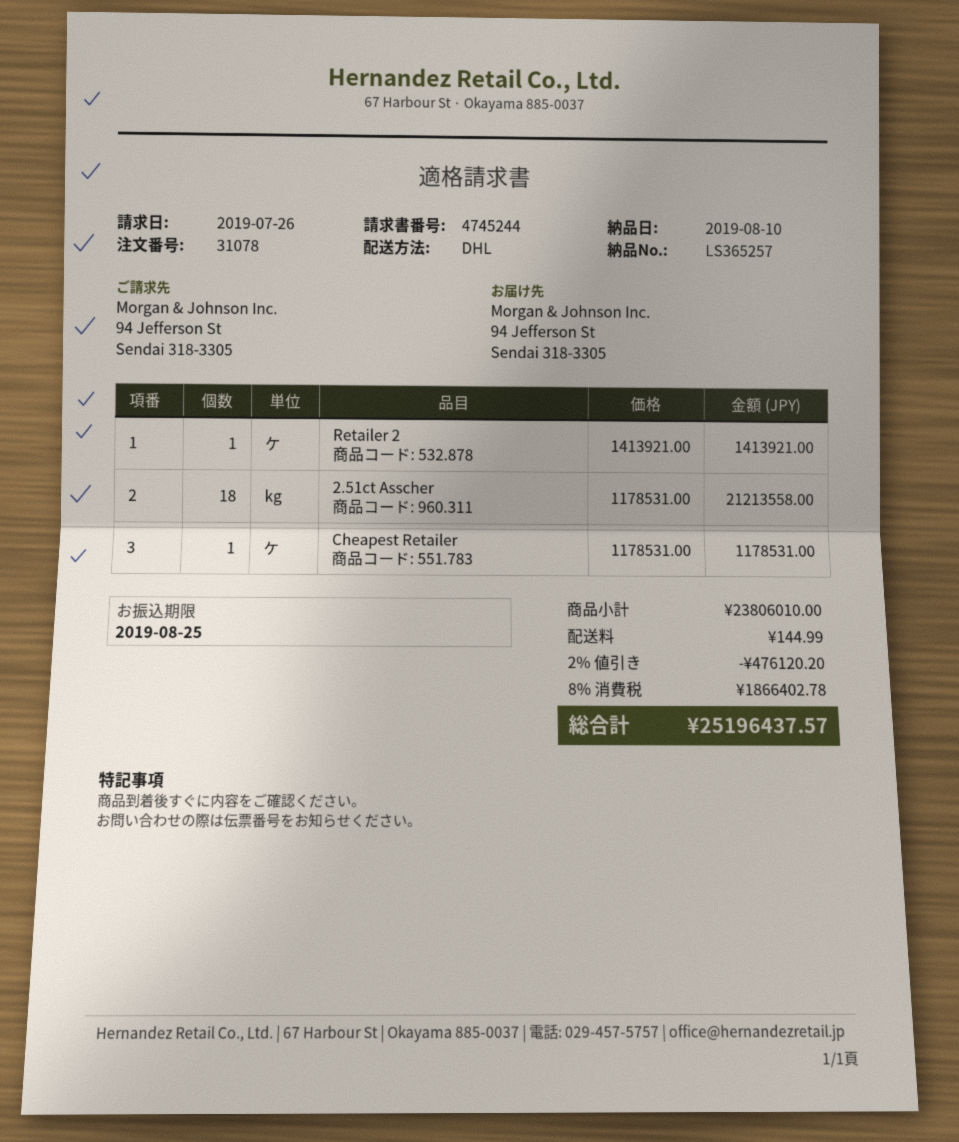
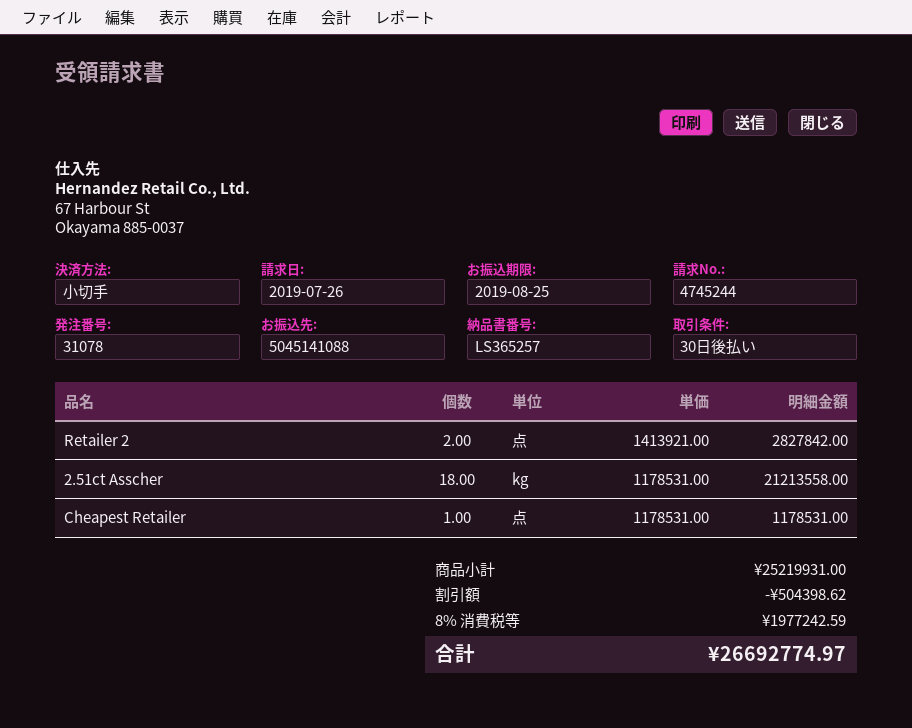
Retailer 2: 1 x 1413921.00 = 1413921.00 -> 2 x 1413921.00 = 2827842.00
subtotal: 23806010.00 -> 25219931.00
discount: 476120.20 -> 504398.62
shipping: 144.99 -> none
tax: 8% = 1866402.78 -> 8% = 1977242.59
total: 25196437.57 -> 26692774.97

